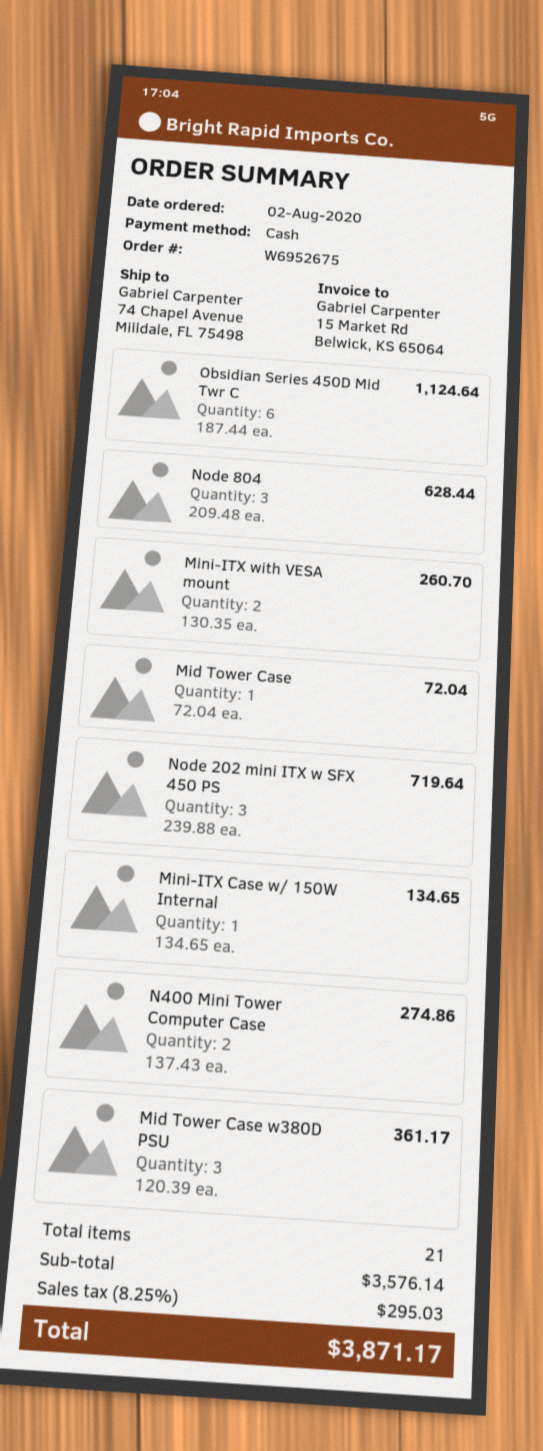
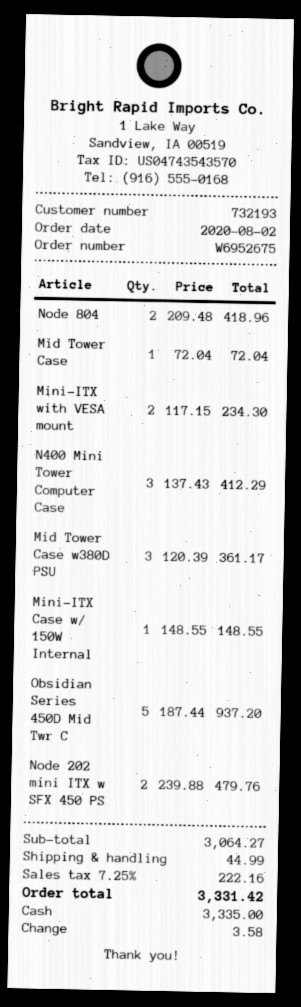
Obsidian Series 450D Mid Twr C: 6 x 187.44 = 1124.64 -> 5 x 187.44 = 937.20
Node 804: 3 x 209.48 = 628.44 -> 2 x 209.48 = 418.96
Mini-ITX with VESA mount: 2 x 130.35 = 260.70 -> 2 x 117.15 = 234.30
Node 202 mini ITX w SFX 450 PS: 3 x 239.88 = 719.64 -> 2 x 239.88 = 479.76
Mini-ITX Case w/ 150W Internal: 1 x 134.65 = 134.65 -> 1 x 148.55 = 148.55
N400 Mini Tower Computer Case: 2 x 137.43 = 274.86 -> 3 x 137.43 = 412.29
subtotal: 3576.14 -> 3064.27
shipping: none -> 44.99
tax: 8.25% = 295.03 -> 7.25% = 222.16
total: 3871.17 -> 3331.42

